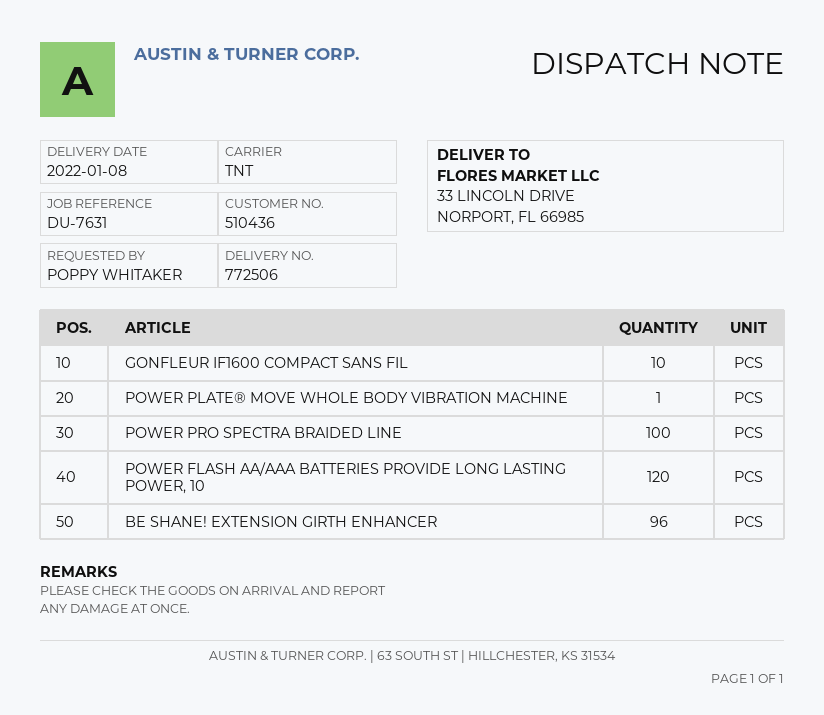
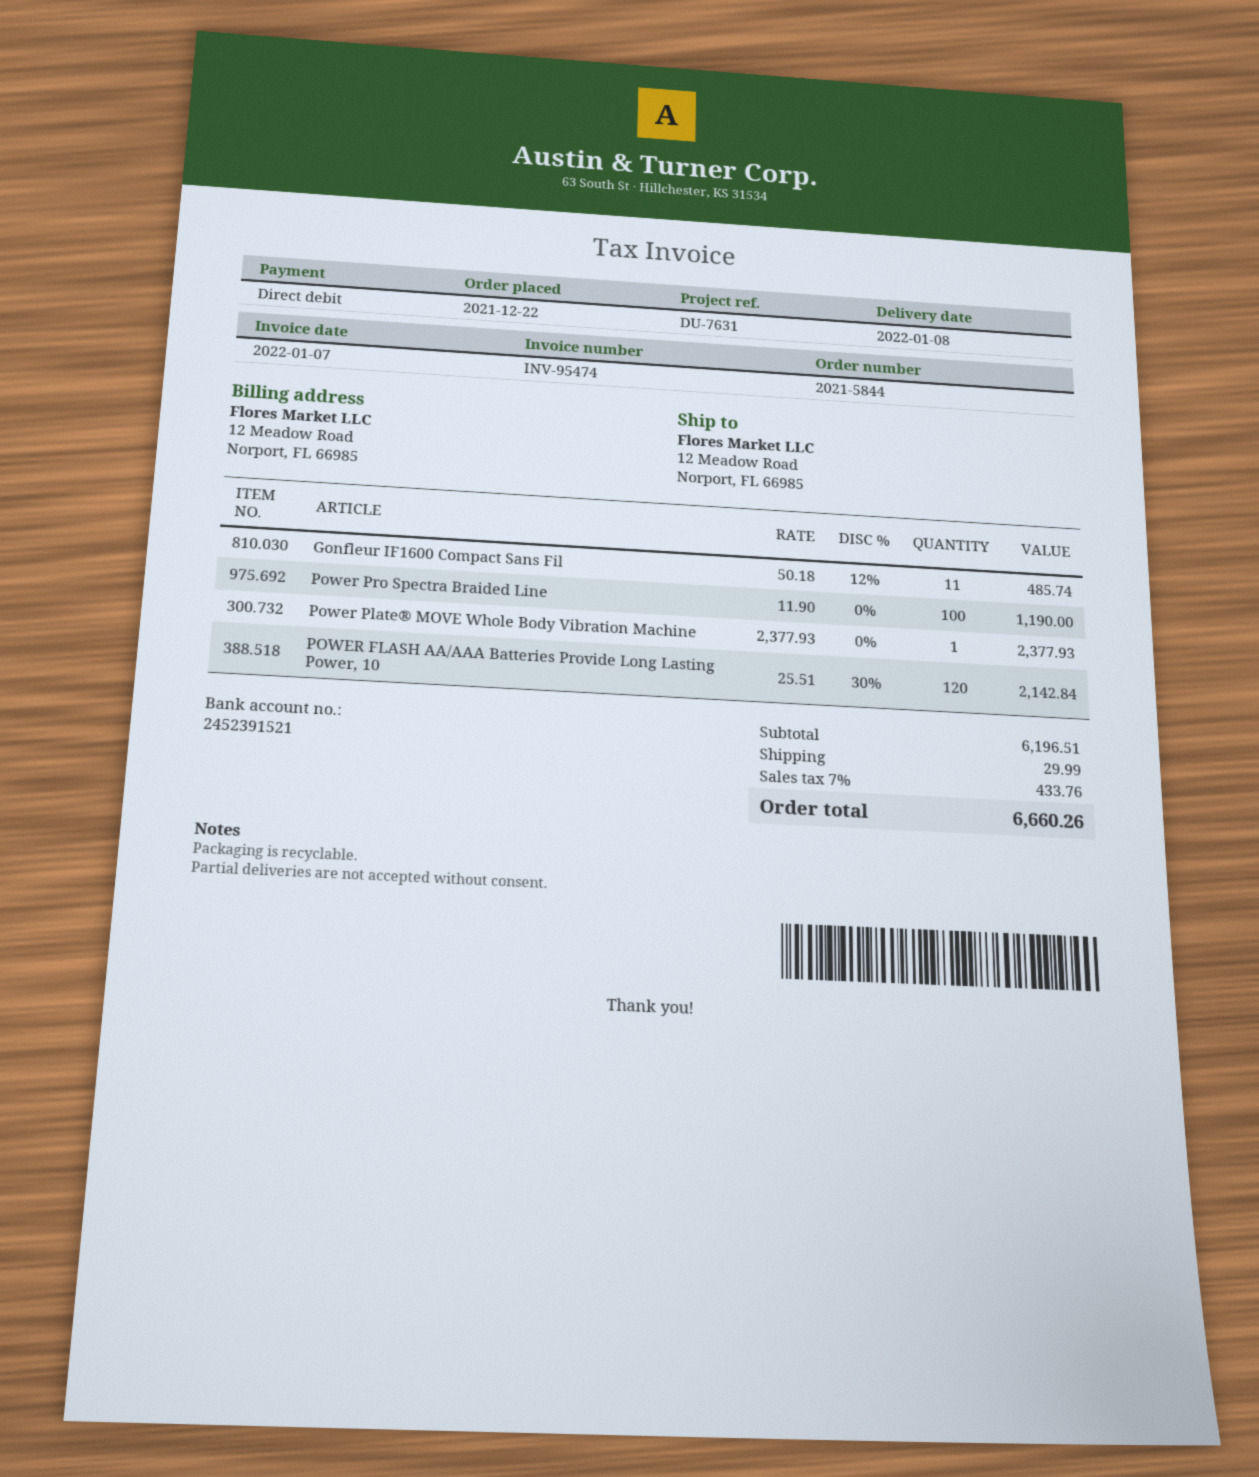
ship to: 33 LINCOLN DRIVE, NORPORT, FL 66985 -> 12 Meadow Road, Norport, FL 66985
GONFLEUR IF1600 COMPACT SANS FIL: 10 -> 11
BE SHANE! EXTENSION GIRTH ENHANCER: 96 -> none

